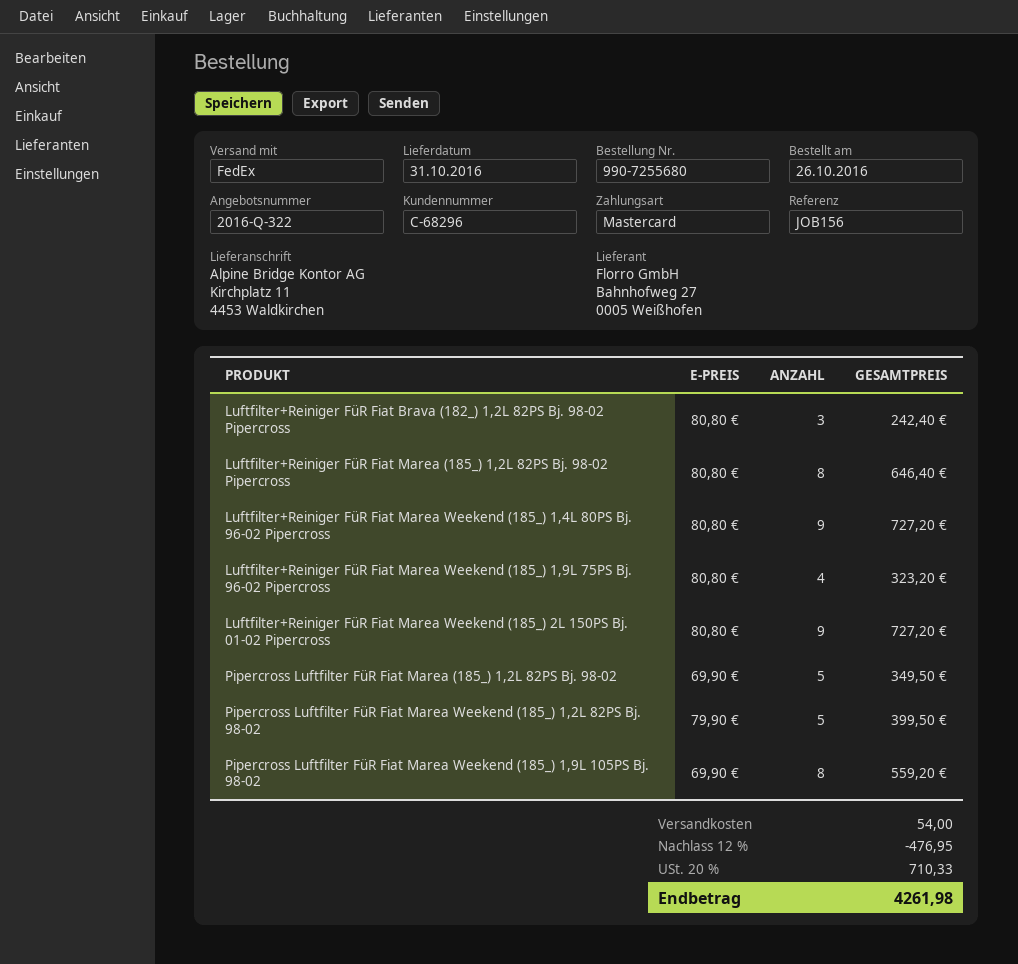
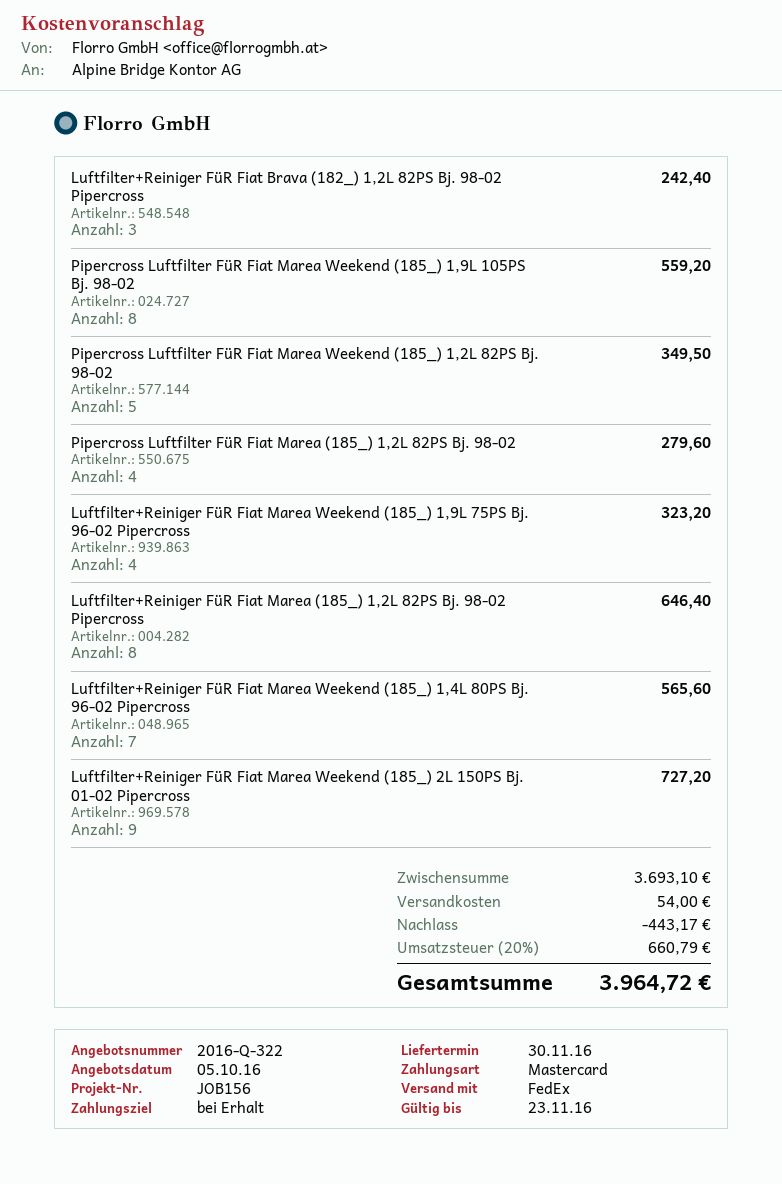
delivery date: 2016-10-31 -> 2016-11-30
Luftfilter+Reiniger FüR Fiat Marea Weekend (185_) 1,4L 80PS Bj. 96-02 Pipercross: 9 for 727.20 -> 7 for 565.60
Pipercross Luftfilter FüR Fiat Marea (185_) 1,2L 82PS Bj. 98-02: 5 for 349.50 -> 4 for 279.60
Pipercross Luftfilter FüR Fiat Marea Weekend (185_) 1,2L 82PS Bj. 98-02: 5 for 399.50 -> 5 for 349.50
discount: 476.95 -> 443.17
tax: 20% = 710.33 -> 20% = 660.79
total: 4261.98 -> 3964.72

